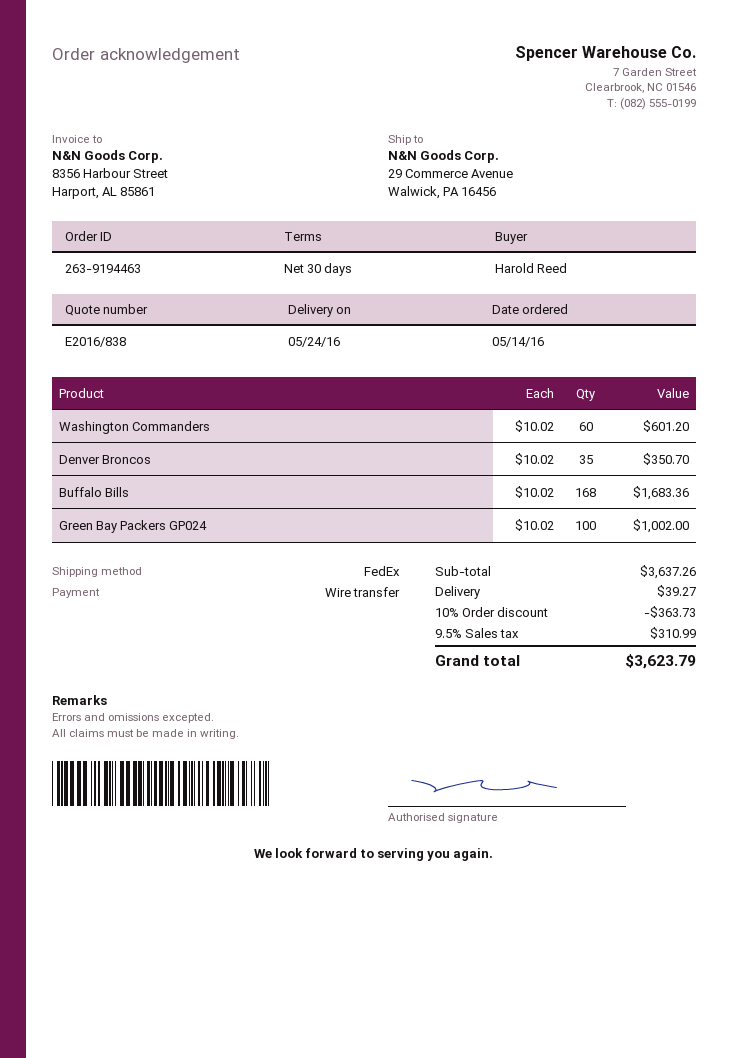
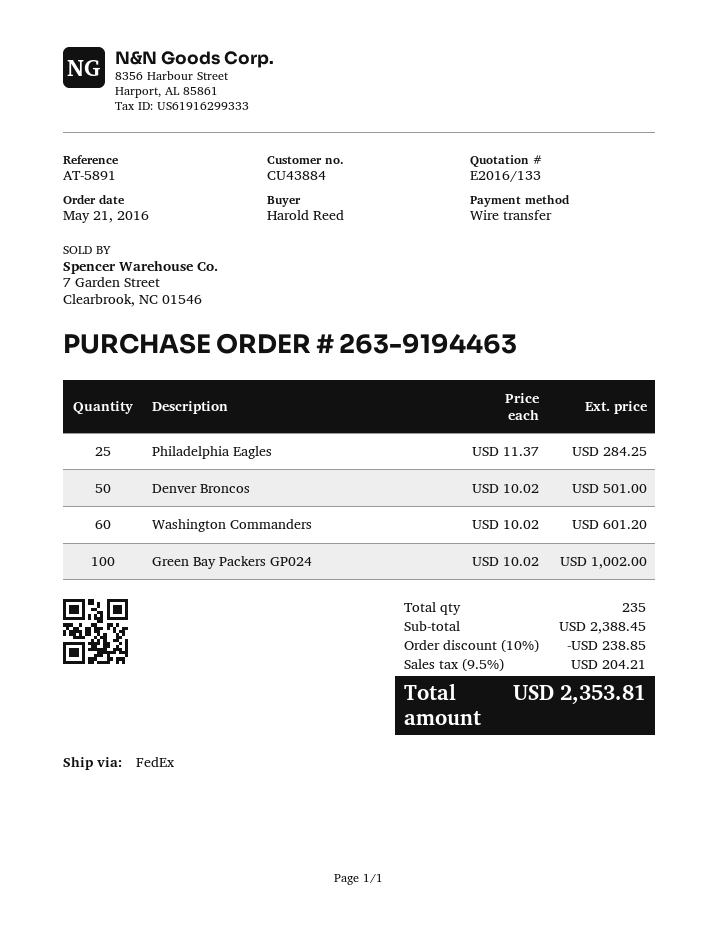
quote number: E2016/838 -> E2016/133
order date: 2016-05-14 -> 2016-05-21
Denver Broncos: 35 x 10.02 = 350.70 -> 50 x 10.02 = 501.00
Buffalo Bills: 168 x 10.02 = 1683.36 -> none
Philadelphia Eagles: none -> 25 x 11.37 = 284.25
subtotal: 3637.26 -> 2388.45
discount: 10% = 363.73 -> 10% = 238.85
shipping: 39.27 -> none
tax: 9.5% = 310.99 -> 9.5% = 204.21
total: 3623.79 -> 2353.81

